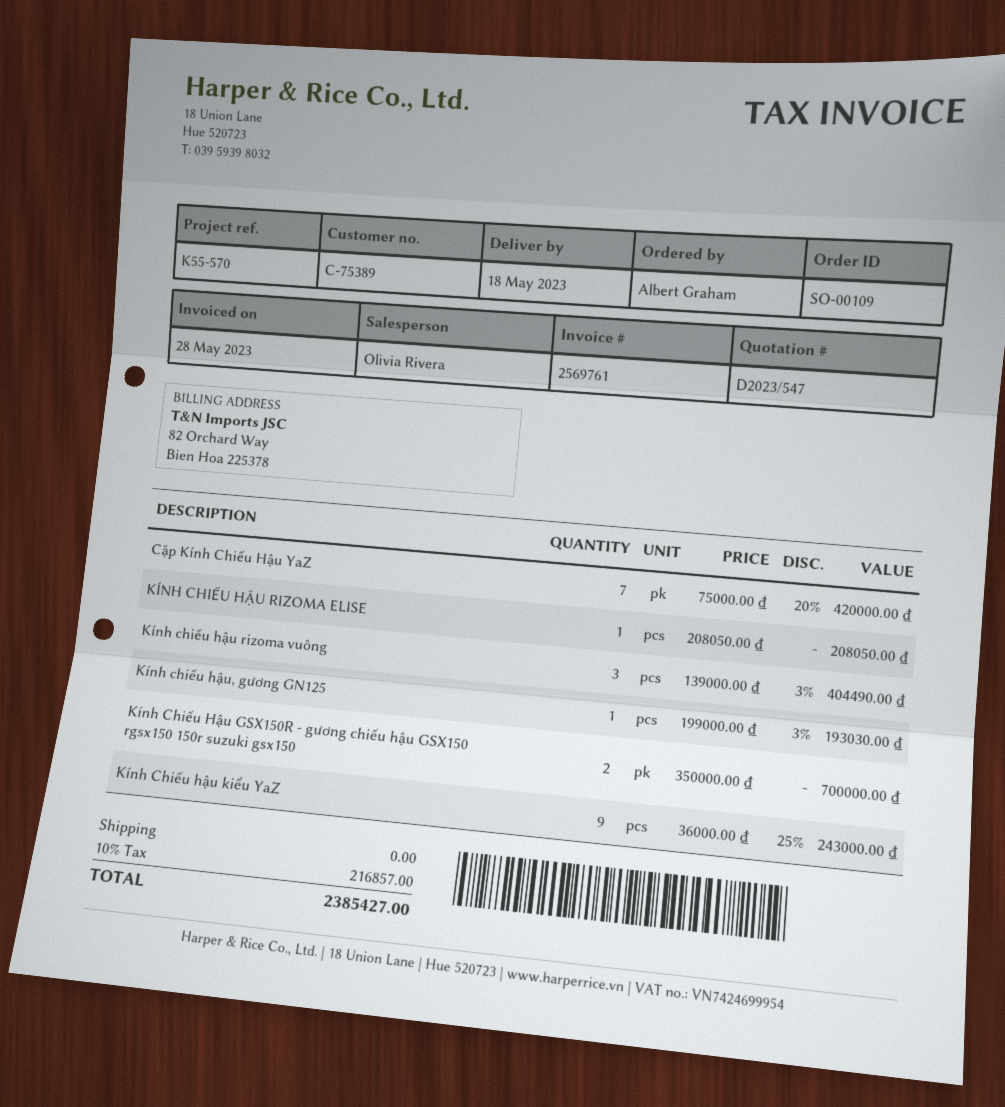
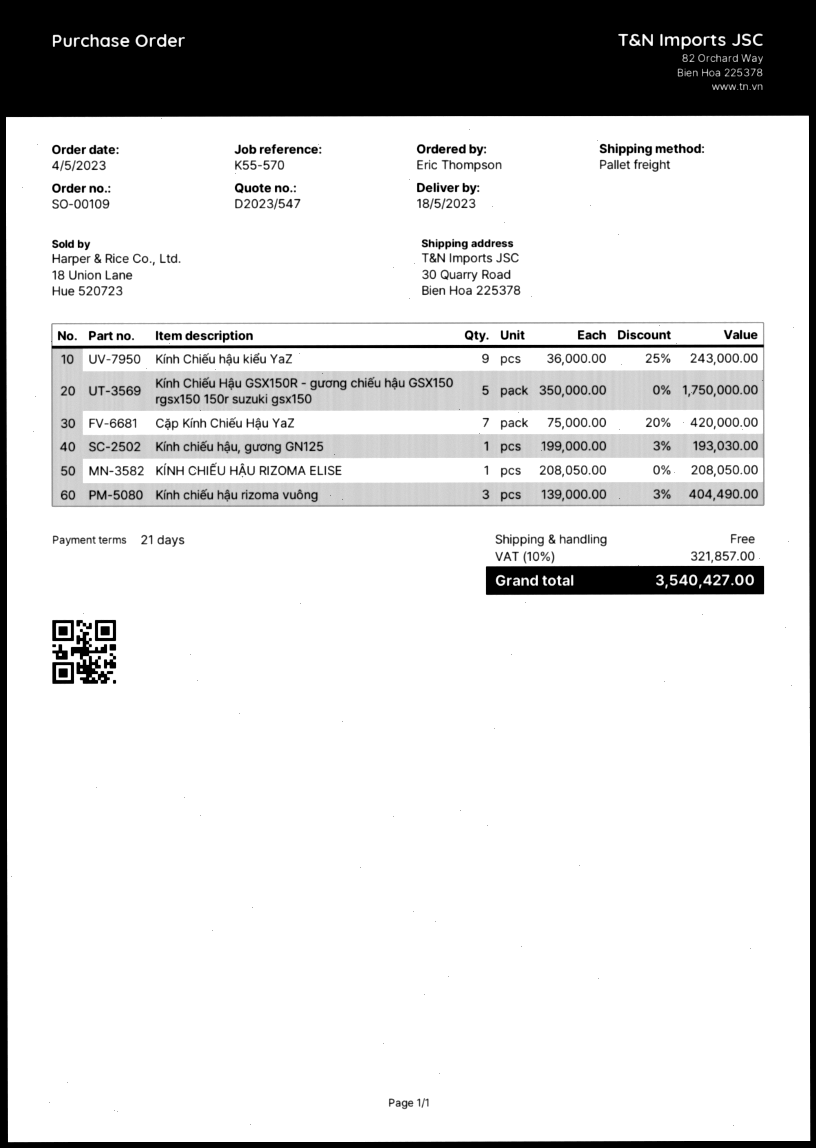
ordered by: Albert Graham -> Eric Thompson
Kính Chiếu Hậu GSX150R - gương chiếu hậu GSX150 rgsx150 150r suzuki gsx150: 2 x 350000.00 = 700000.00 -> 5 x 350000.00 = 1750000.00
tax: 10% = 216857.00 -> 10% = 321857.00
total: 2385427.00 -> 3540427.00

